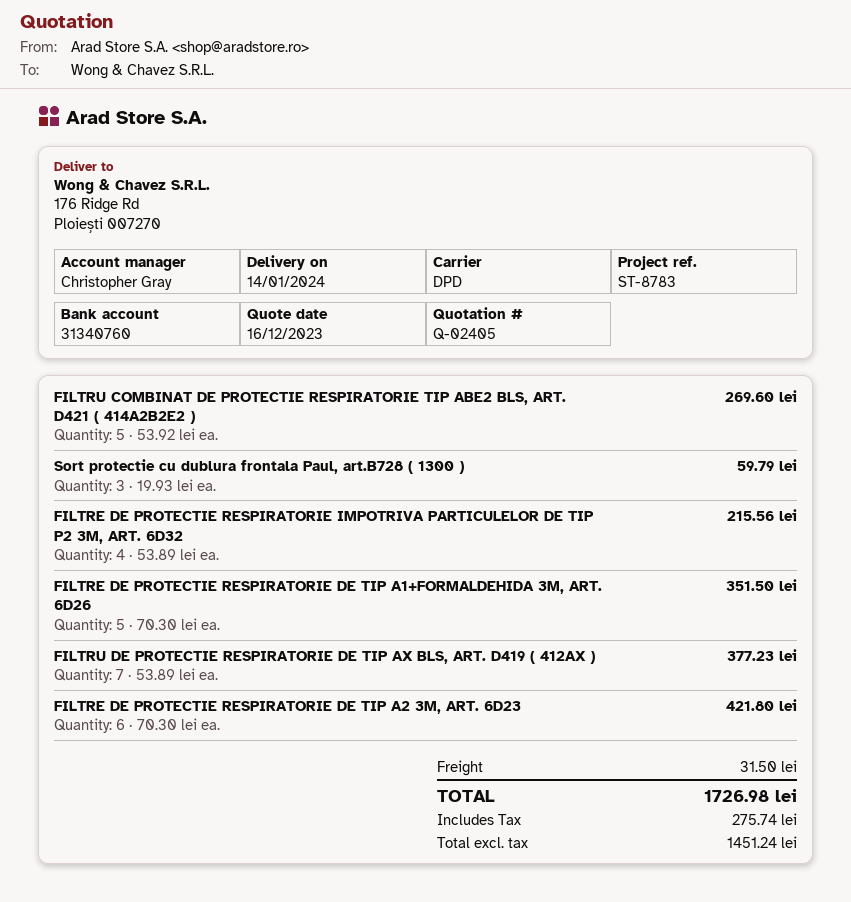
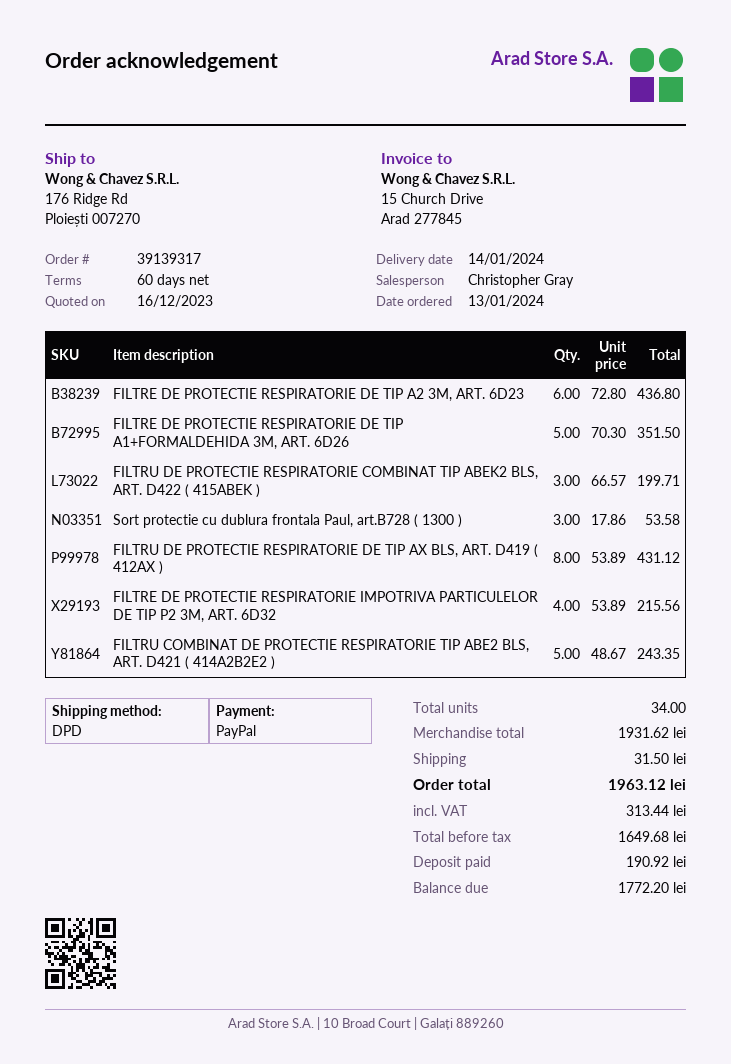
FILTRU COMBINAT DE PROTECTIE RESPIRATORIE TIP ABE2 BLS, ART. D421 ( 414A2B2E2 ): 5 x 53.92 = 269.60 -> 5 x 48.67 = 243.35
Sort protectie cu dublura frontala Paul, art.B728 ( 1300 ): 3 x 19.93 = 59.79 -> 3 x 17.86 = 53.58
FILTRU DE PROTECTIE RESPIRATORIE DE TIP AX BLS, ART. D419 ( 412AX ): 7 x 53.89 = 377.23 -> 8 x 53.89 = 431.12
FILTRE DE PROTECTIE RESPIRATORIE DE TIP A2 3M, ART. 6D23: 6 x 70.30 = 421.80 -> 6 x 72.80 = 436.80
FILTRU DE PROTECTIE RESPIRATORIE COMBINAT TIP ABEK2 BLS, ART. D422 ( 415ABEK ): none -> 3 x 66.57 = 199.71
net: 1451.24 -> 1649.68
tax: 275.74 -> 313.44
total: 1726.98 -> 1963.12

